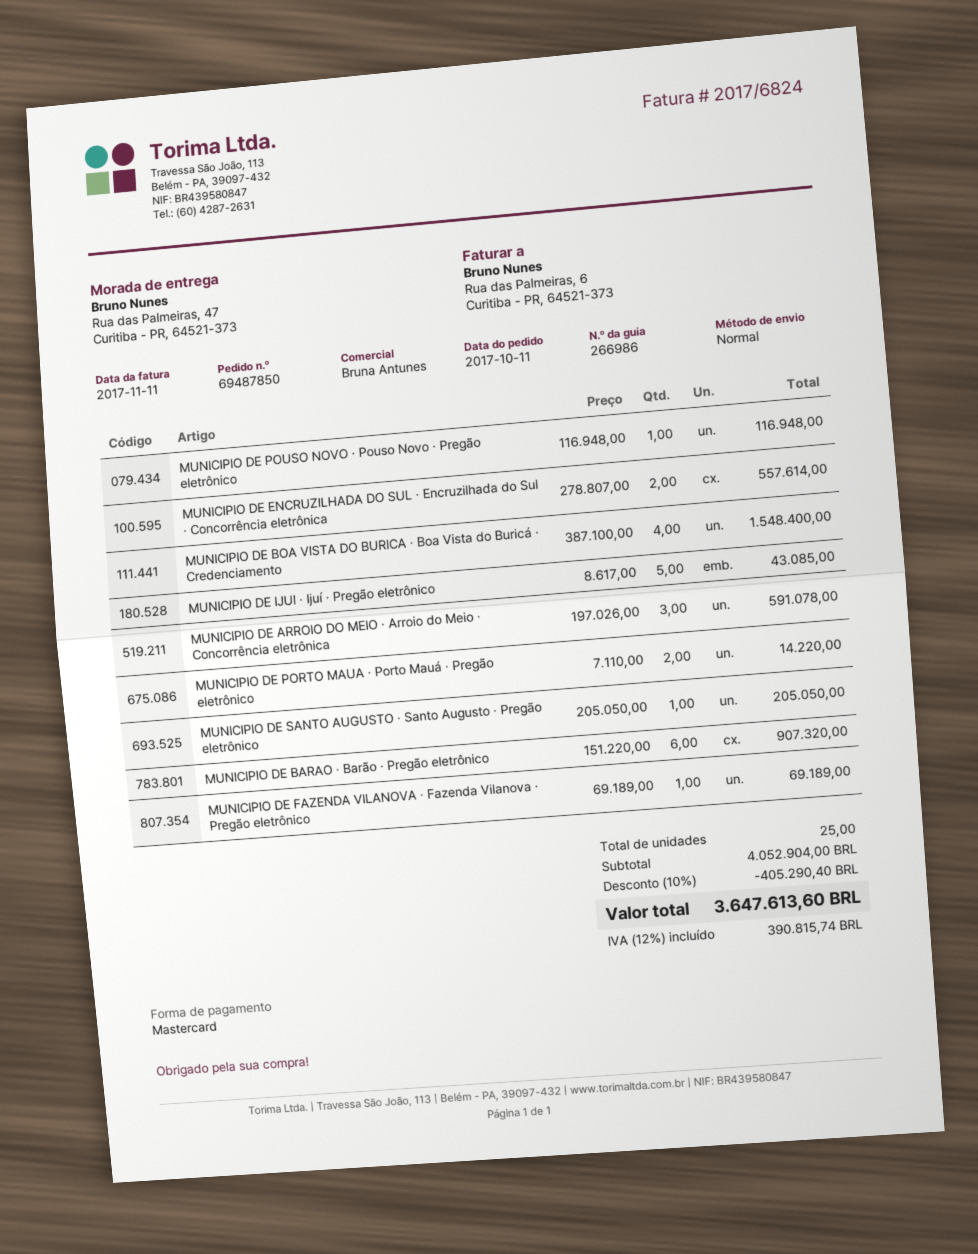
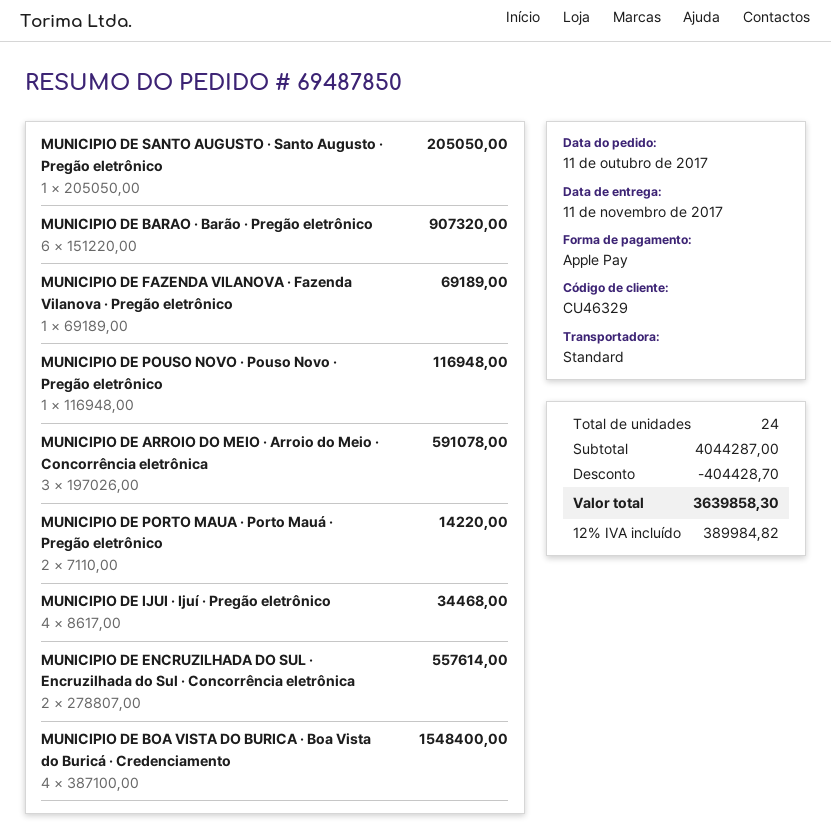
payment method: Mastercard -> Apple Pay
MUNICIPIO DE IJUI · Ijuí · Pregão eletrônico: 5 x 8617.00 = 43085.00 -> 4 x 8617.00 = 34468.00
total quantity: 25 -> 24
subtotal: 4052904.00 -> 4044287.00
discount: 405290.40 -> 404428.70
tax: 12% = 390815.74 -> 12% = 389984.82
total: 3647613.60 -> 3639858.30

